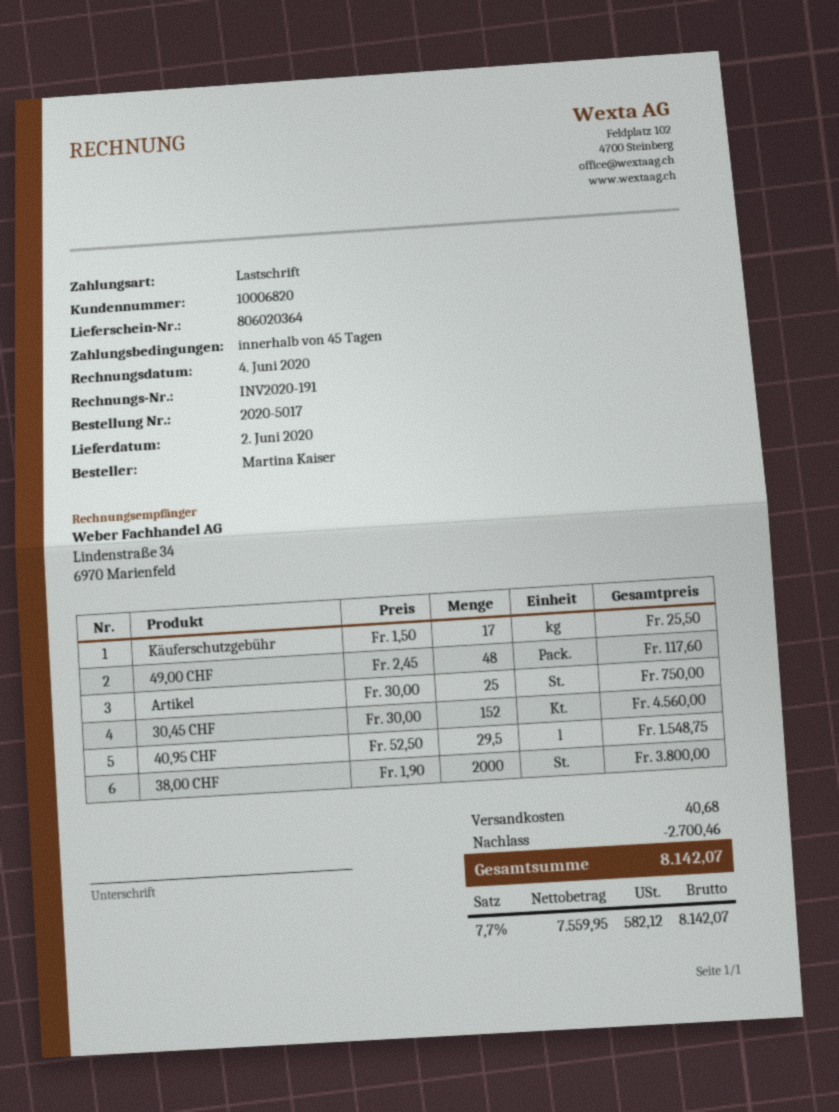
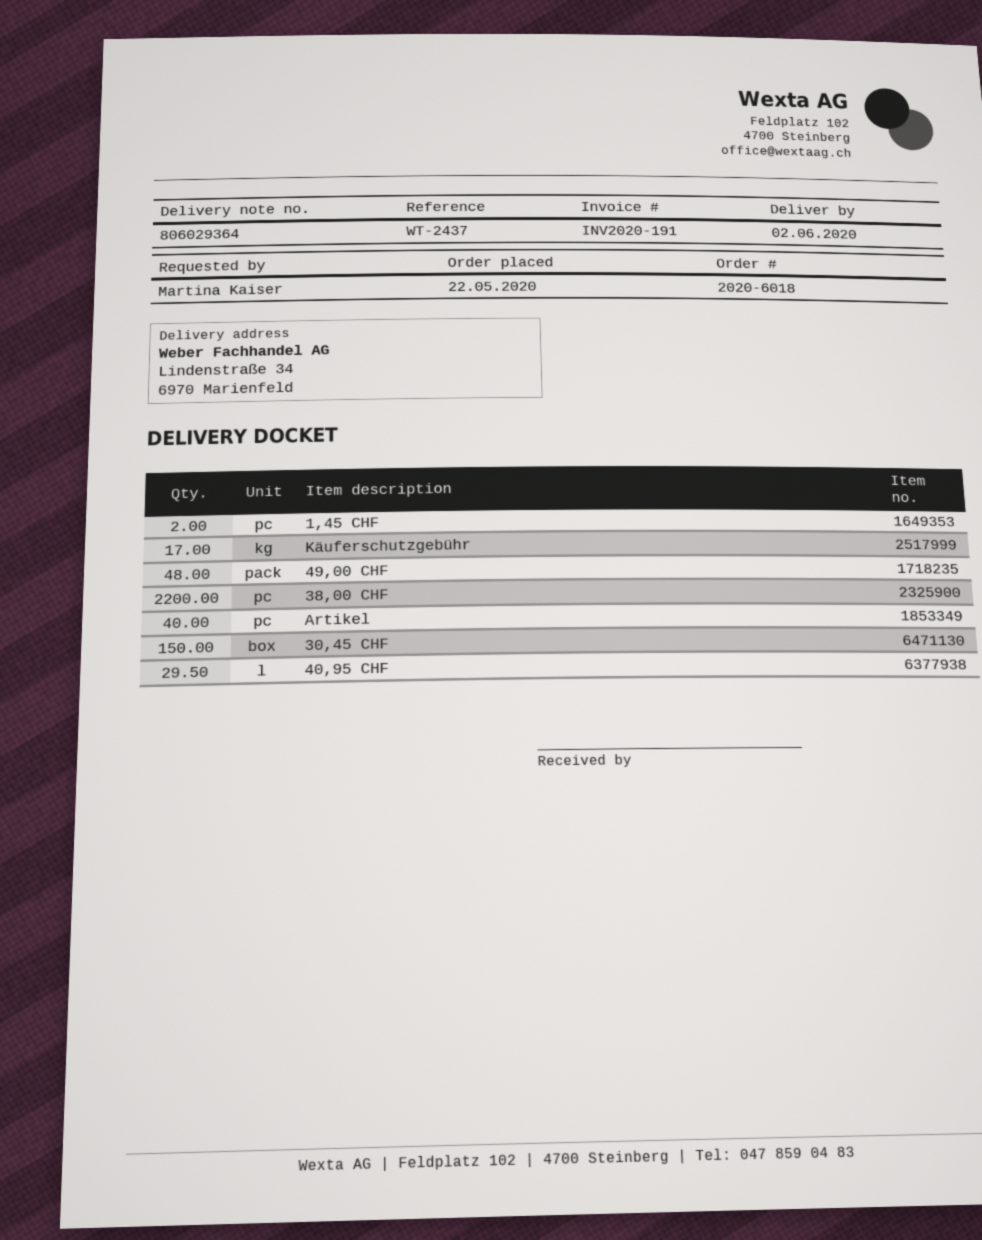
order number: 2020-5017 -> 2020-6018
delivery note number: 806020364 -> 806029364
Artikel: 25 -> 40
30,45 CHF: 152 -> 150
38,00 CHF: 2000 -> 2200
1,45 CHF: none -> 2

